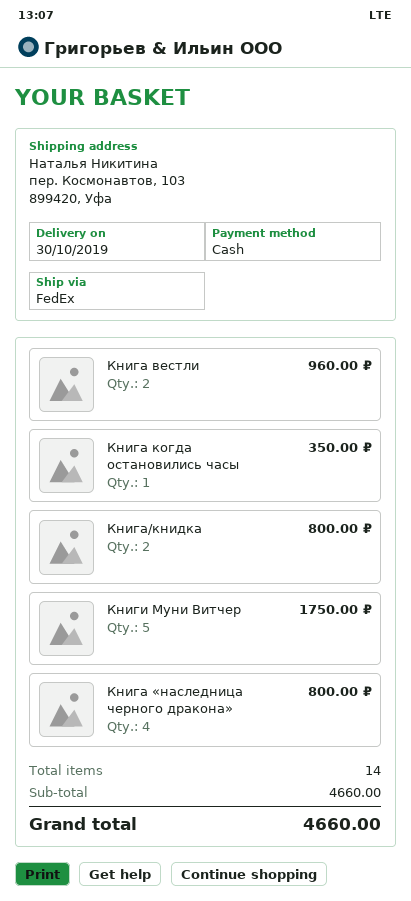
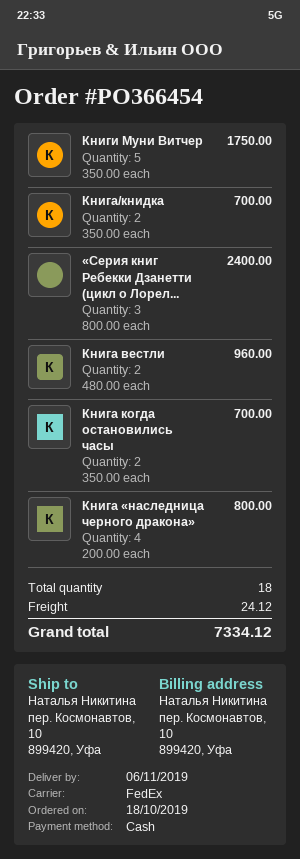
delivery date: 2019-10-30 -> 2019-11-06
ship to: пер. Космонавтов, 103, 899420, Уфа -> пер. Космонавтов, 10, 899420, Уфа
Книга когда остановились часы: 1 for 350.00 -> 2 for 700.00
Книга/книдка: 2 for 800.00 -> 2 for 700.00
«Серия книг Ребекки Дзанетти (цикл о Лорел...: none -> 3 for 2400.00
total quantity: 14 -> 18
shipping: none -> 24.12
total: 4660.00 -> 7334.12

